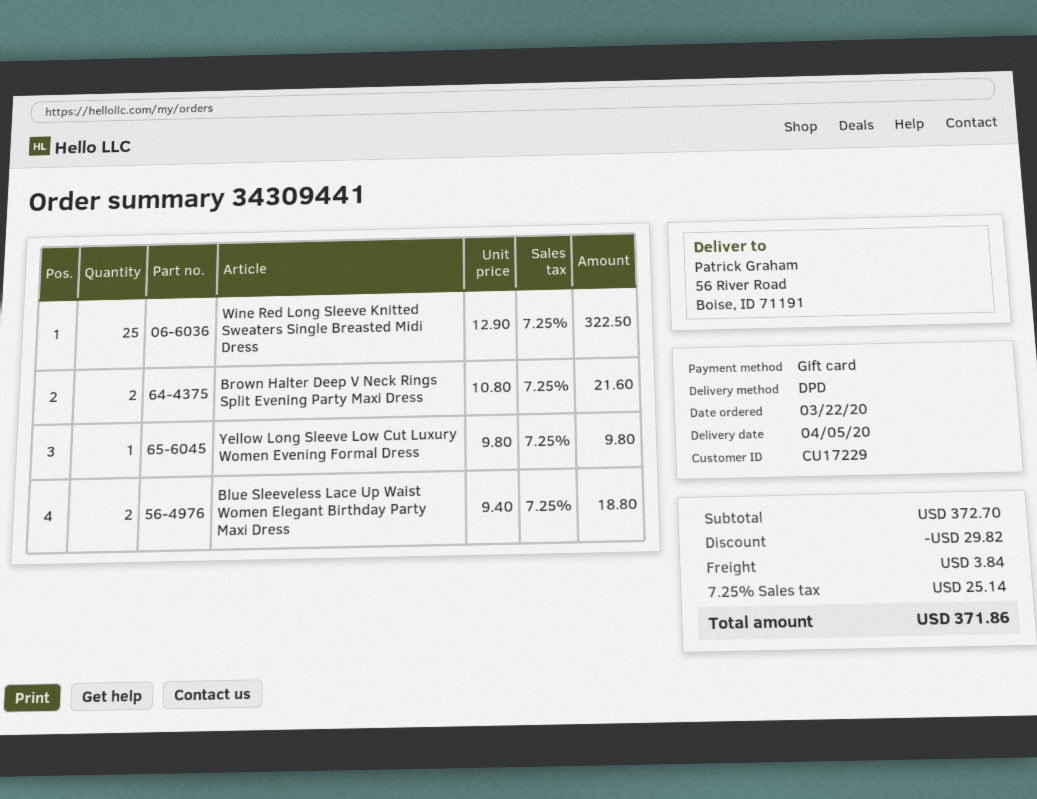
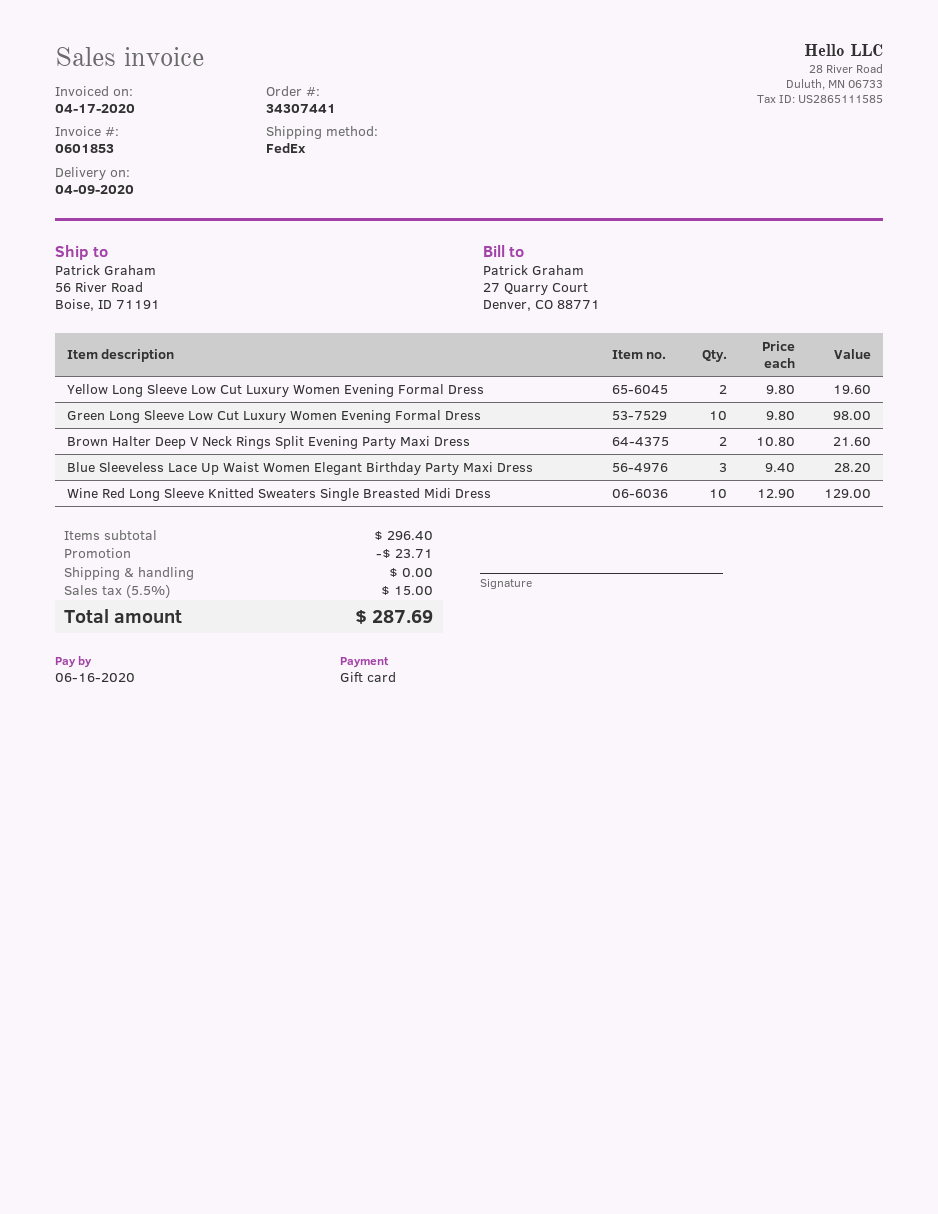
order number: 34309441 -> 34307441
delivery date: 2020-04-05 -> 2020-04-09
shipping method: DPD -> FedEx
Wine Red Long Sleeve Knitted Sweaters Single Breasted Midi Dress: 25 x 12.90 = 322.50 -> 10 x 12.90 = 129.00
Yellow Long Sleeve Low Cut Luxury Women Evening Formal Dress: 1 x 9.80 = 9.80 -> 2 x 9.80 = 19.60
Blue Sleeveless Lace Up Waist Women Elegant Birthday Party Maxi Dress: 2 x 9.40 = 18.80 -> 3 x 9.40 = 28.20
Green Long Sleeve Low Cut Luxury Women Evening Formal Dress: none -> 10 x 9.80 = 98.00
subtotal: 372.70 -> 296.40
discount: 29.82 -> 23.71
shipping: 3.84 -> 0.00
tax: 7.25% = 25.14 -> 5.5% = 15.00
total: 371.86 -> 287.69

